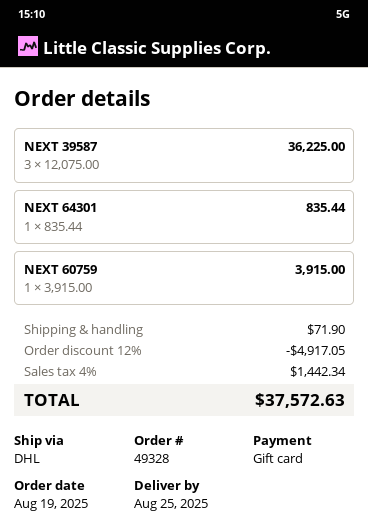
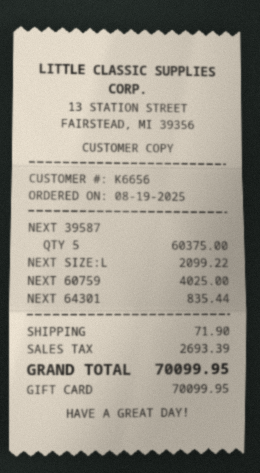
NEXT 39587: 3 for 36225.00 -> 5 for 60375.00
NEXT 60759: 1 for 3915.00 -> 1 for 4025.00
NEXT SIZE:L: none -> 1 for 2099.22
discount: 12% = 4917.05 -> none
tax: 1442.34 -> 2693.39
total: 37572.63 -> 70099.95

